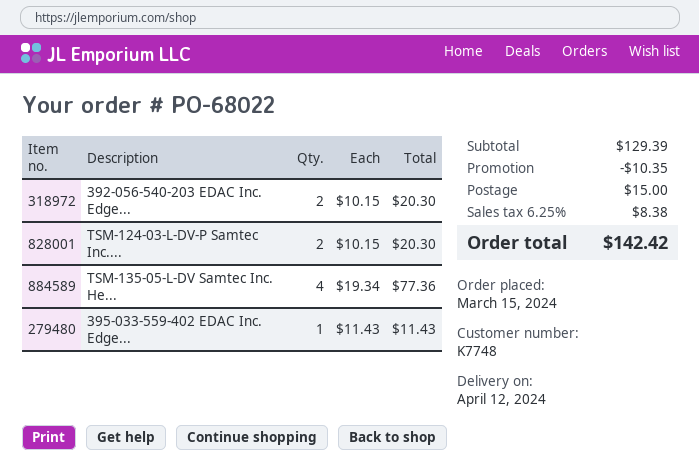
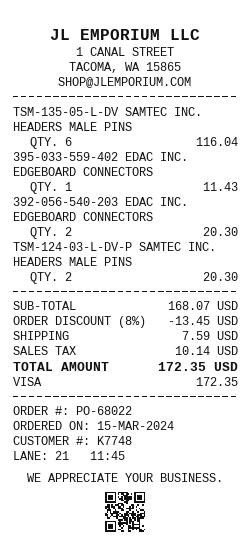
TSM-135-05-L-DV Samtec Inc. He...: 4 for 77.36 -> 6 for 116.04
subtotal: 129.39 -> 168.07
discount: 10.35 -> 13.45
shipping: 15.00 -> 7.59
tax: 8.38 -> 10.14
total: 142.42 -> 172.35

